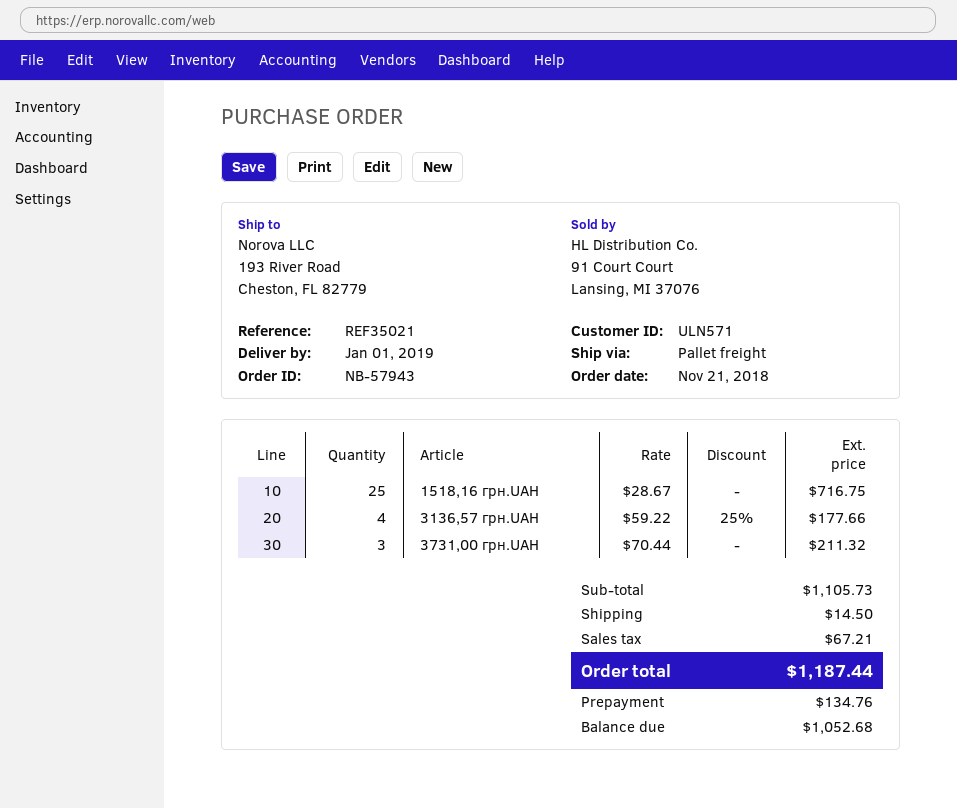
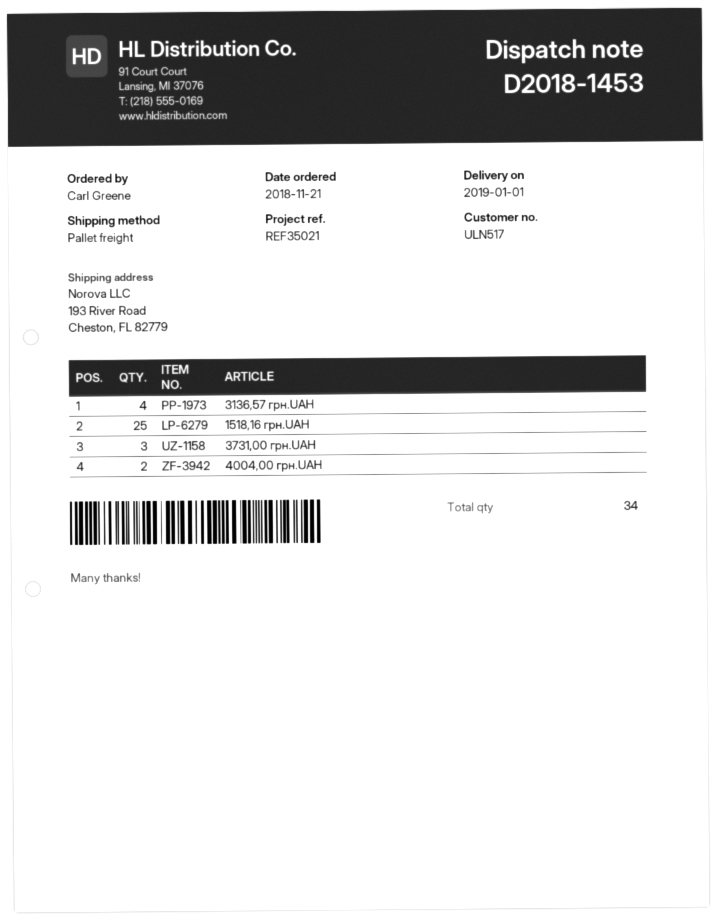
customer number: ULN571 -> ULN517
4004,00 грн.UAH: none -> 2

